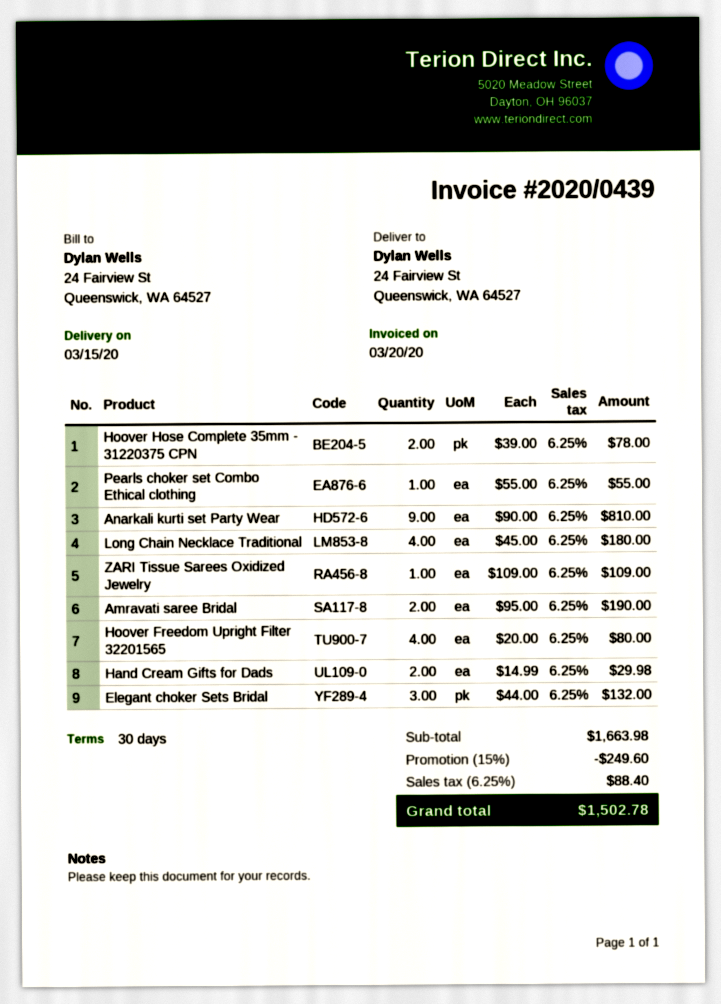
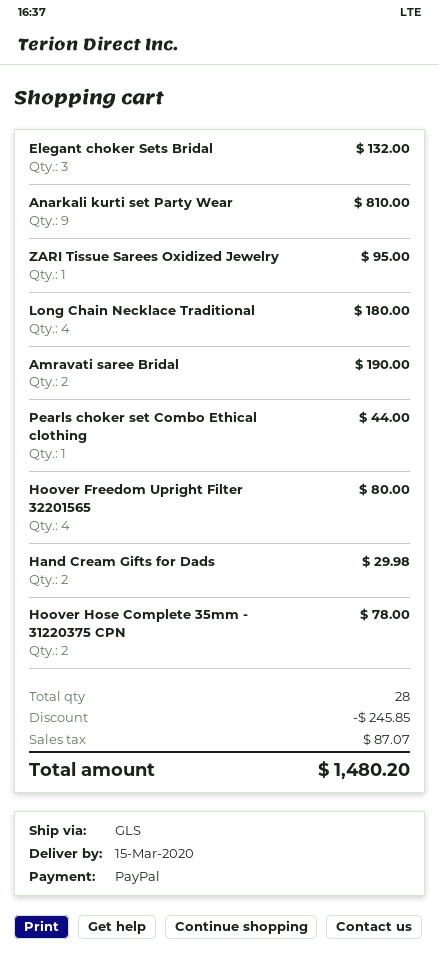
Pearls choker set Combo Ethical clothing: 1 for 55.00 -> 1 for 44.00
ZARI Tissue Sarees Oxidized Jewelry: 1 for 109.00 -> 1 for 95.00
discount: 249.60 -> 245.85
tax: 88.40 -> 87.07
total: 1502.78 -> 1480.20

